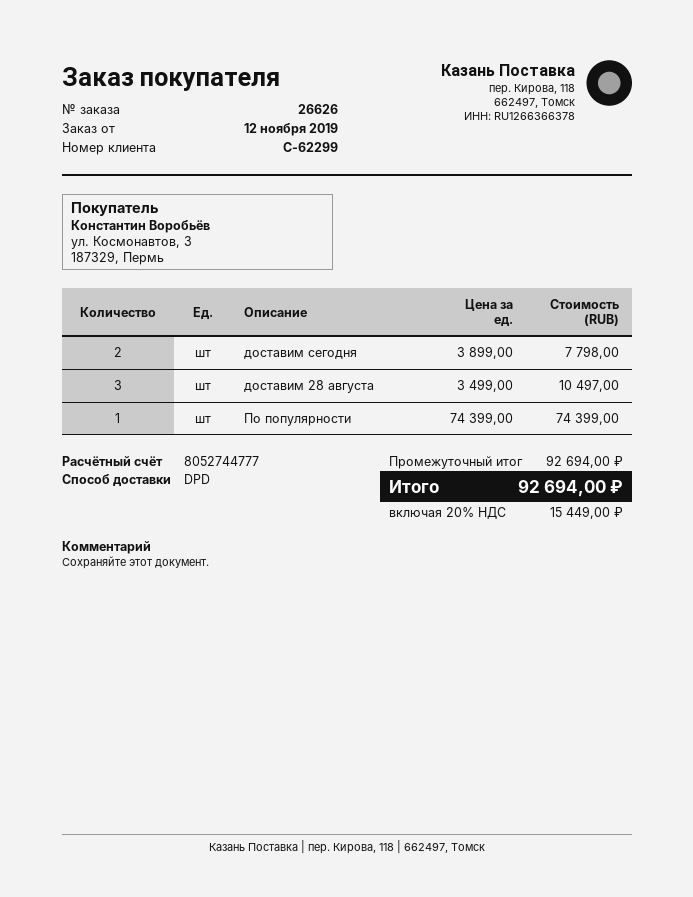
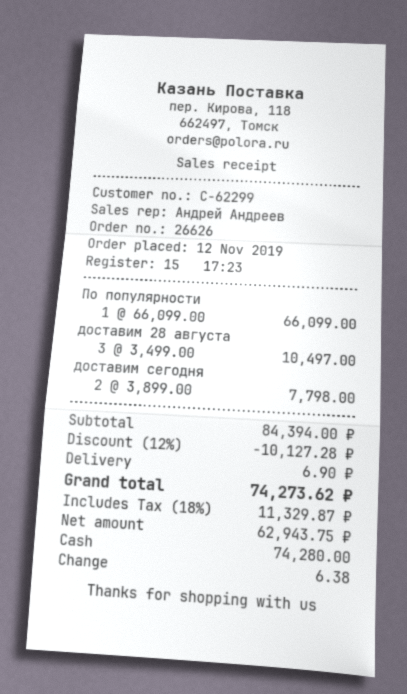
По популярности: 1 x 74399.00 = 74399.00 -> 1 x 66099.00 = 66099.00
subtotal: 92694.00 -> 84394.00
discount: none -> 12% = 10127.28
shipping: none -> 6.90
tax: 20% = 15449.00 -> 18% = 11329.87
total: 92694.00 -> 74273.62

